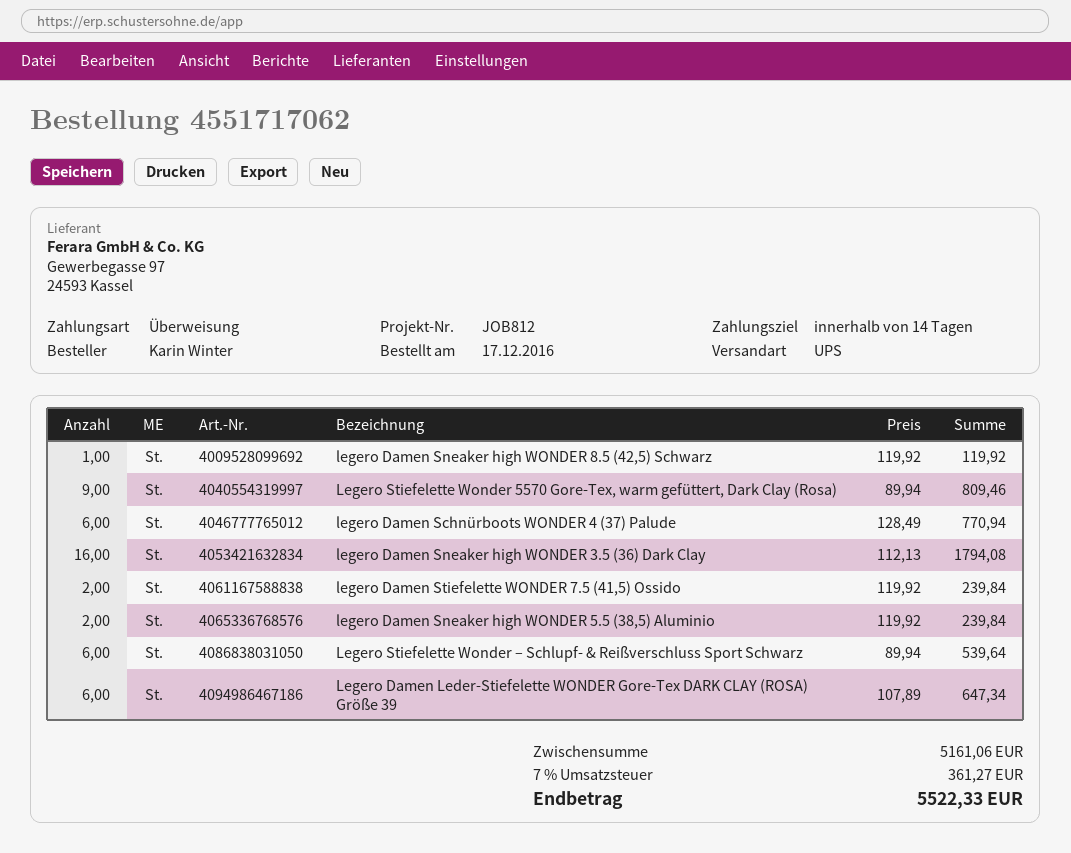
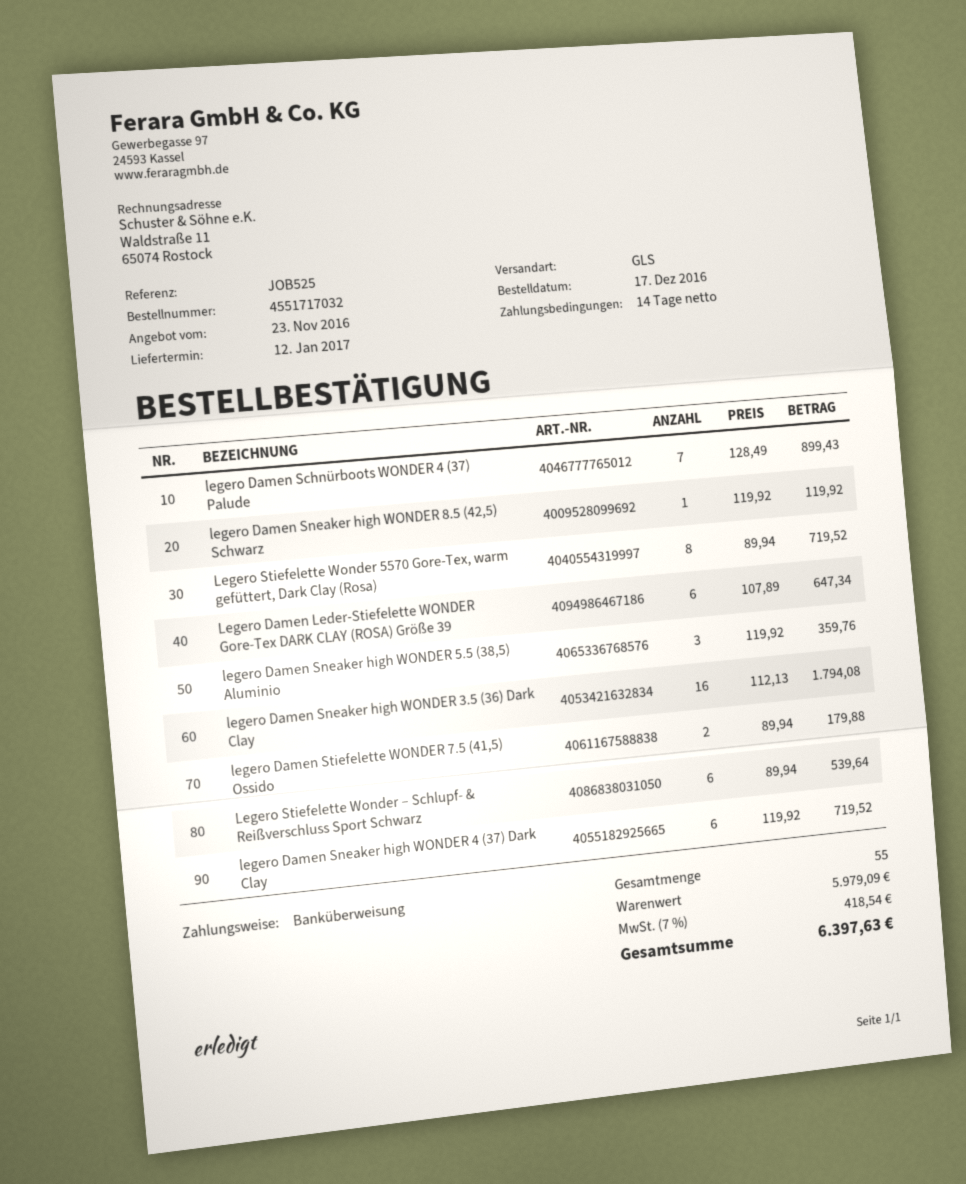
order number: 4551717062 -> 4551717032
reference: JOB812 -> JOB525
shipping method: UPS -> GLS
Legero Stiefelette Wonder 5570 Gore-Tex, warm gefüttert, Dark Clay (Rosa): 9 x 89.94 = 809.46 -> 8 x 89.94 = 719.52
legero Damen Schnürboots WONDER 4 (37) Palude: 6 x 128.49 = 770.94 -> 7 x 128.49 = 899.43
legero Damen Stiefelette WONDER 7.5 (41,5) Ossido: 2 x 119.92 = 239.84 -> 2 x 89.94 = 179.88
legero Damen Sneaker high WONDER 5.5 (38,5) Aluminio: 2 x 119.92 = 239.84 -> 3 x 119.92 = 359.76
legero Damen Sneaker high WONDER 4 (37) Dark Clay: none -> 6 x 119.92 = 719.52
subtotal: 5161.06 -> 5979.09
tax: 7% = 361.27 -> 7% = 418.54
total: 5522.33 -> 6397.63

